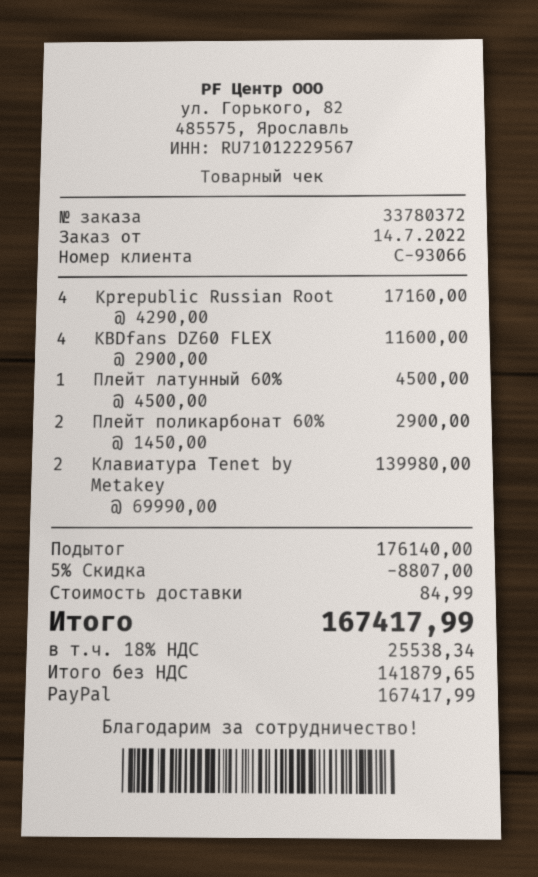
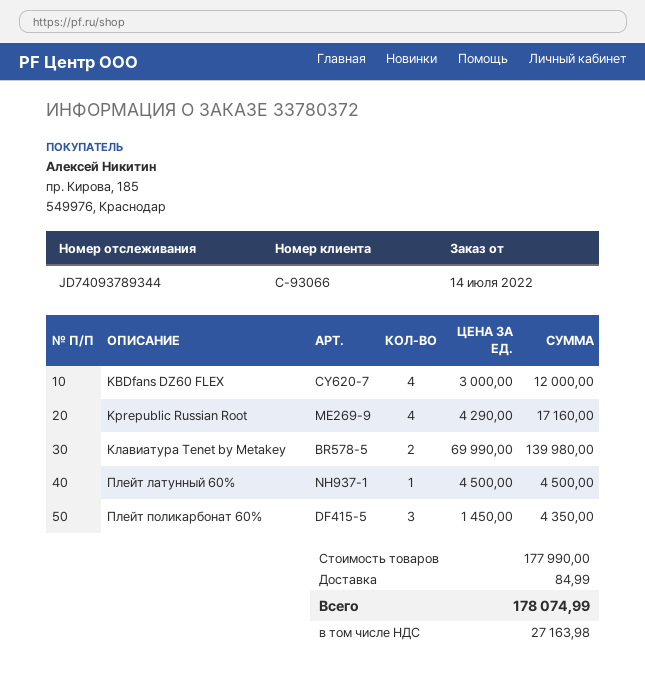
KBDfans DZ60 FLEX: 4 x 2900.00 = 11600.00 -> 4 x 3000.00 = 12000.00
Плейт поликарбонат 60%: 2 x 1450.00 = 2900.00 -> 3 x 1450.00 = 4350.00
subtotal: 176140.00 -> 177990.00
discount: 5% = 8807.00 -> none
tax: 25538.34 -> 27163.98
total: 167417.99 -> 178074.99

